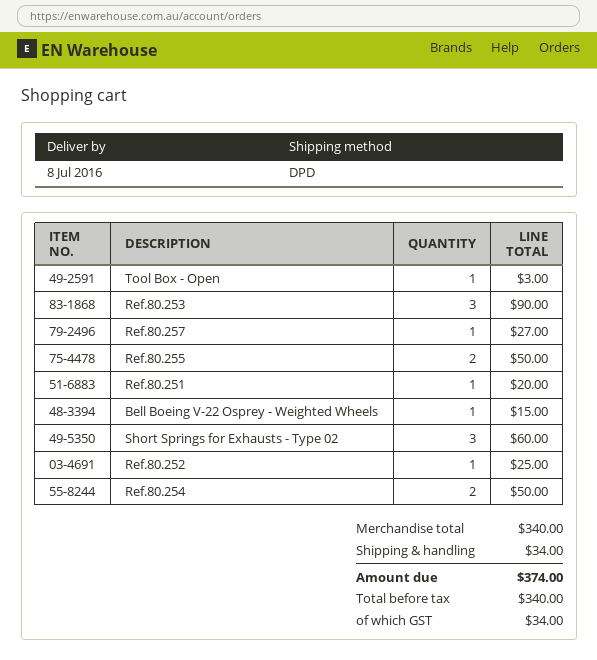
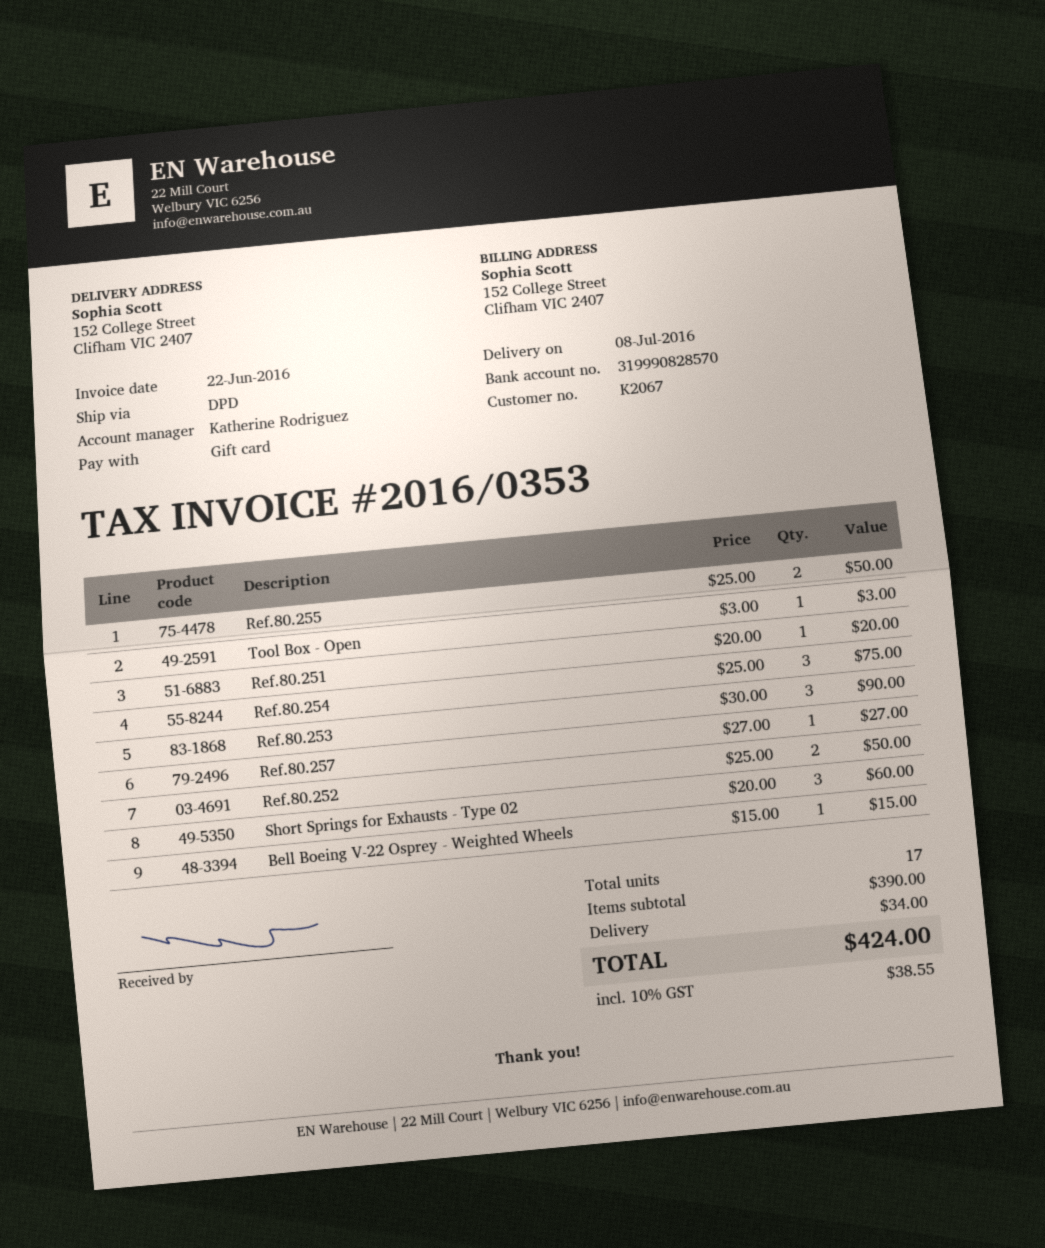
Ref.80.252: 1 for 25.00 -> 2 for 50.00
Ref.80.254: 2 for 50.00 -> 3 for 75.00
subtotal: 340.00 -> 390.00
tax: 34.00 -> 38.55
total: 374.00 -> 424.00

